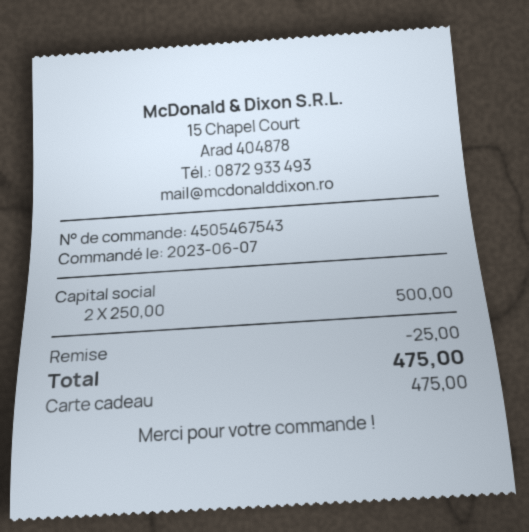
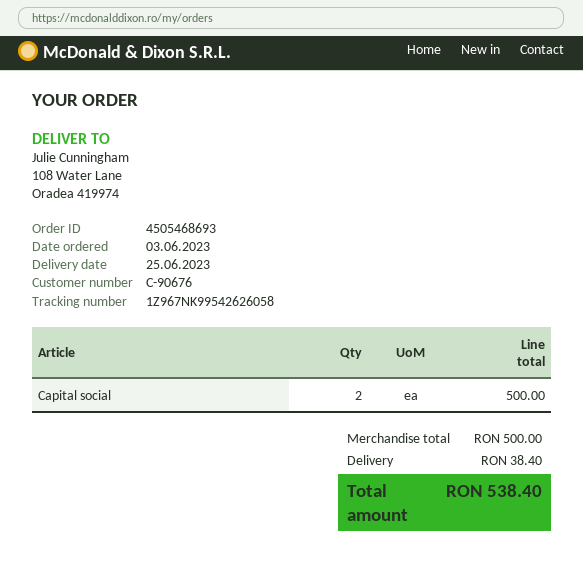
order number: 4505467543 -> 4505468693
order date: 2023-06-07 -> 2023-06-03
discount: 25.00 -> none
shipping: none -> 38.40
total: 475.00 -> 538.40

